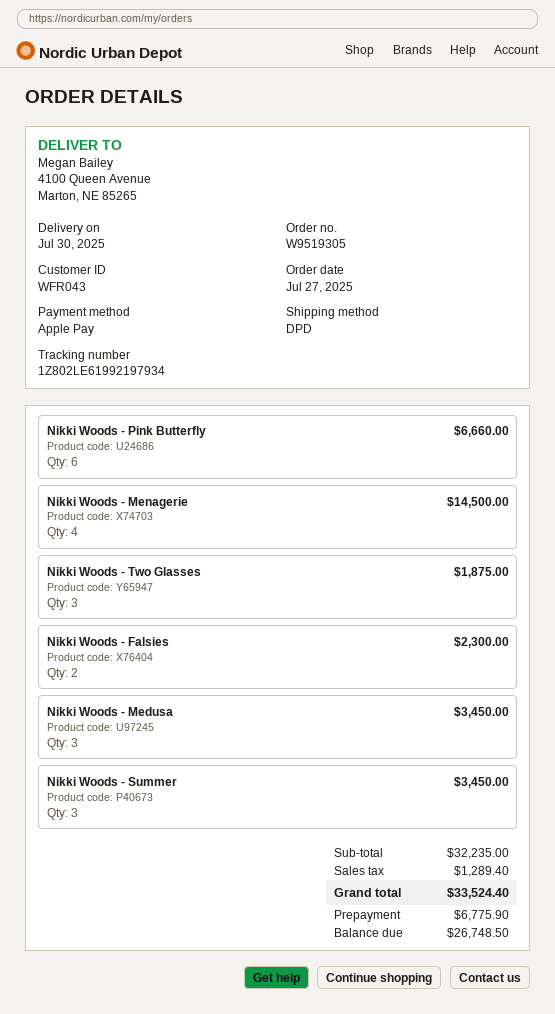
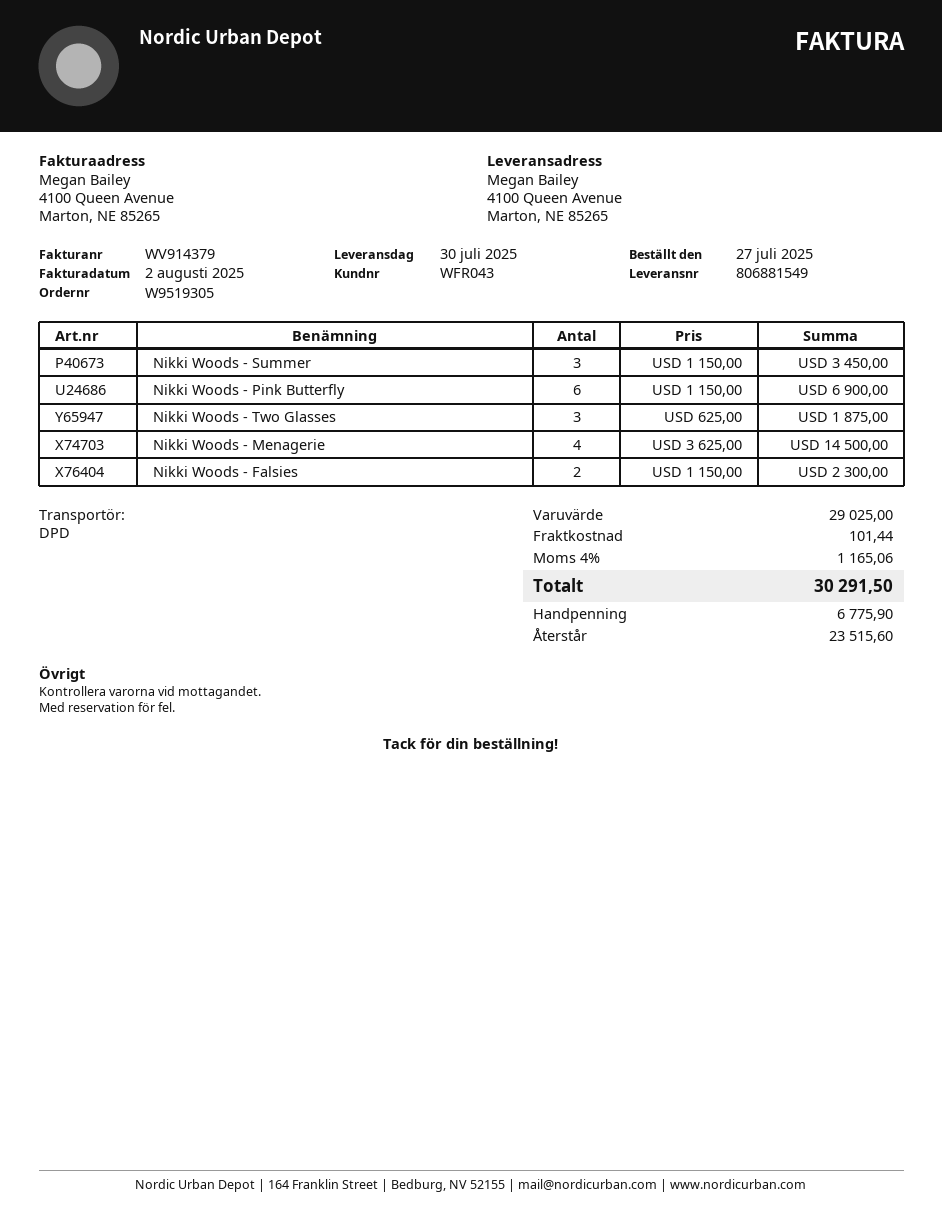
Nikki Woods - Pink Butterfly: 6 for 6660.00 -> 6 for 6900.00
Nikki Woods - Medusa: 3 for 3450.00 -> none
subtotal: 32235.00 -> 29025.00
shipping: none -> 101.44
tax: 1289.40 -> 1165.06
total: 33524.40 -> 30291.50
balance: 26748.50 -> 23515.60

